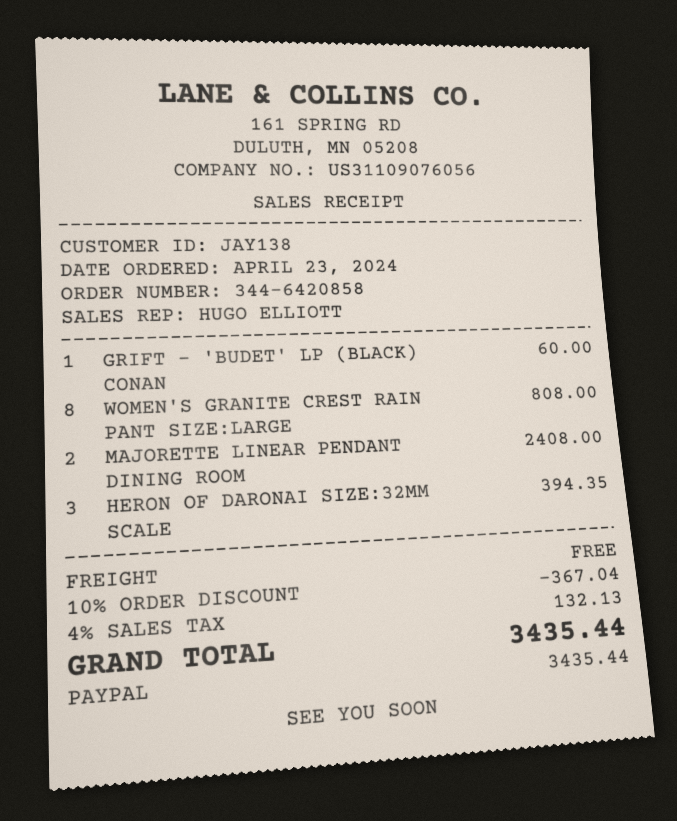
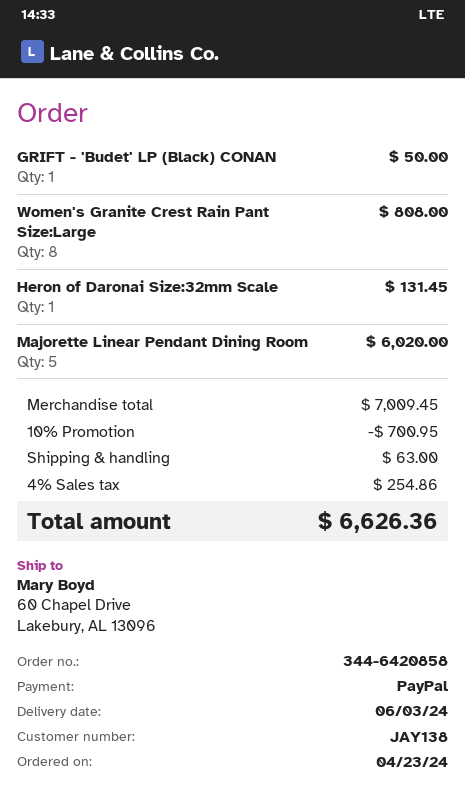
GRIFT - 'BUDET' LP (BLACK) CONAN: 1 for 60.00 -> 1 for 50.00
MAJORETTE LINEAR PENDANT DINING ROOM: 2 for 2408.00 -> 5 for 6020.00
HERON OF DARONAI SIZE:32MM SCALE: 3 for 394.35 -> 1 for 131.45
discount: 10% = 367.04 -> 10% = 700.95
shipping: 0.00 -> 63.00
tax: 4% = 132.13 -> 4% = 254.86
total: 3435.44 -> 6626.36

